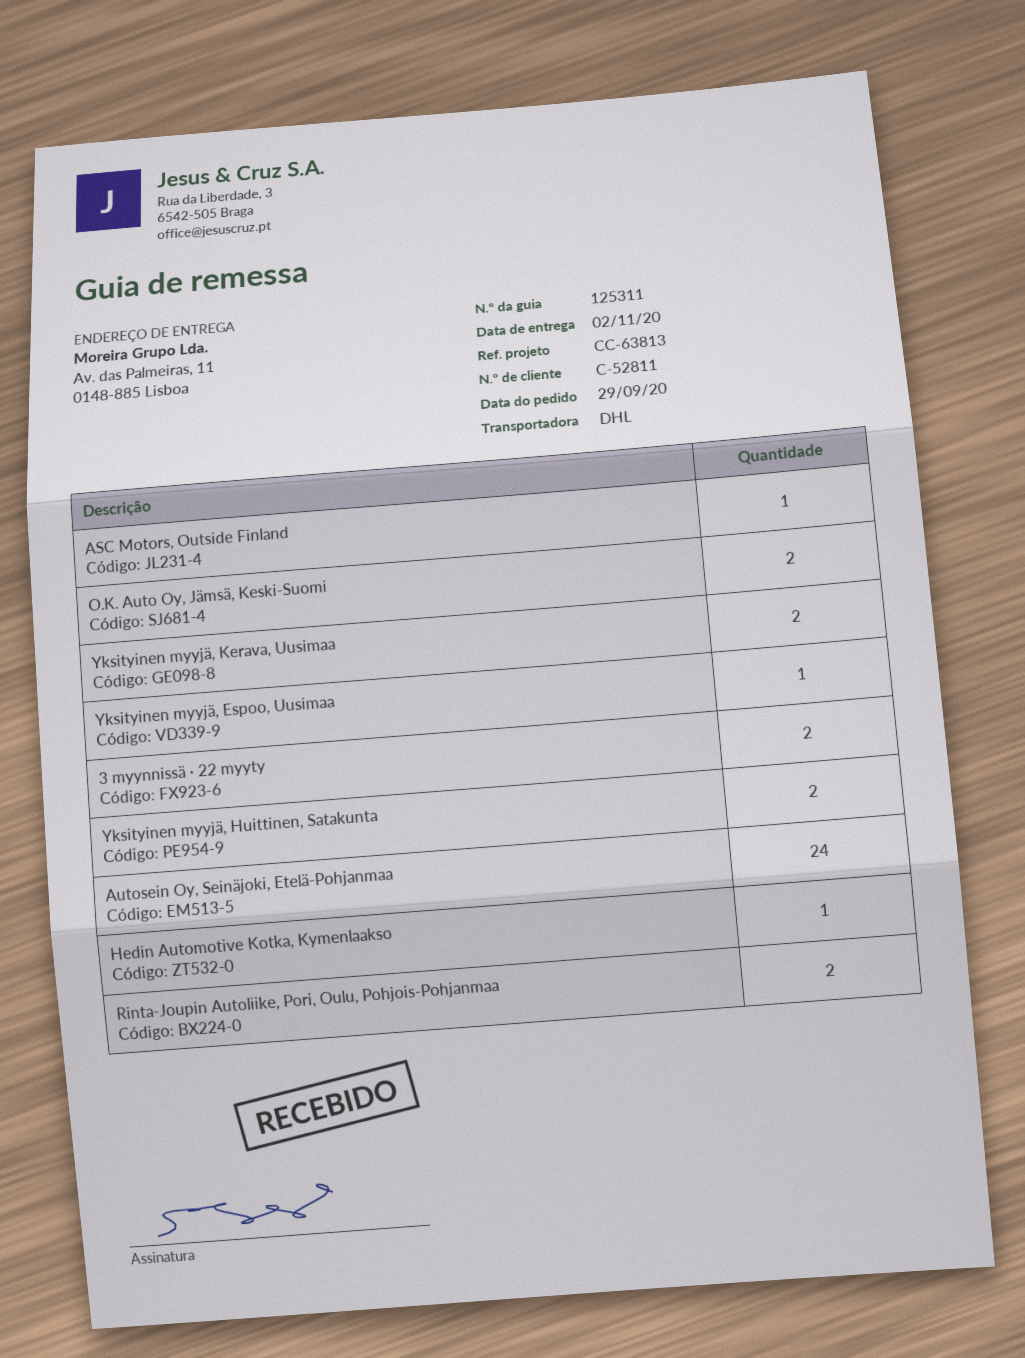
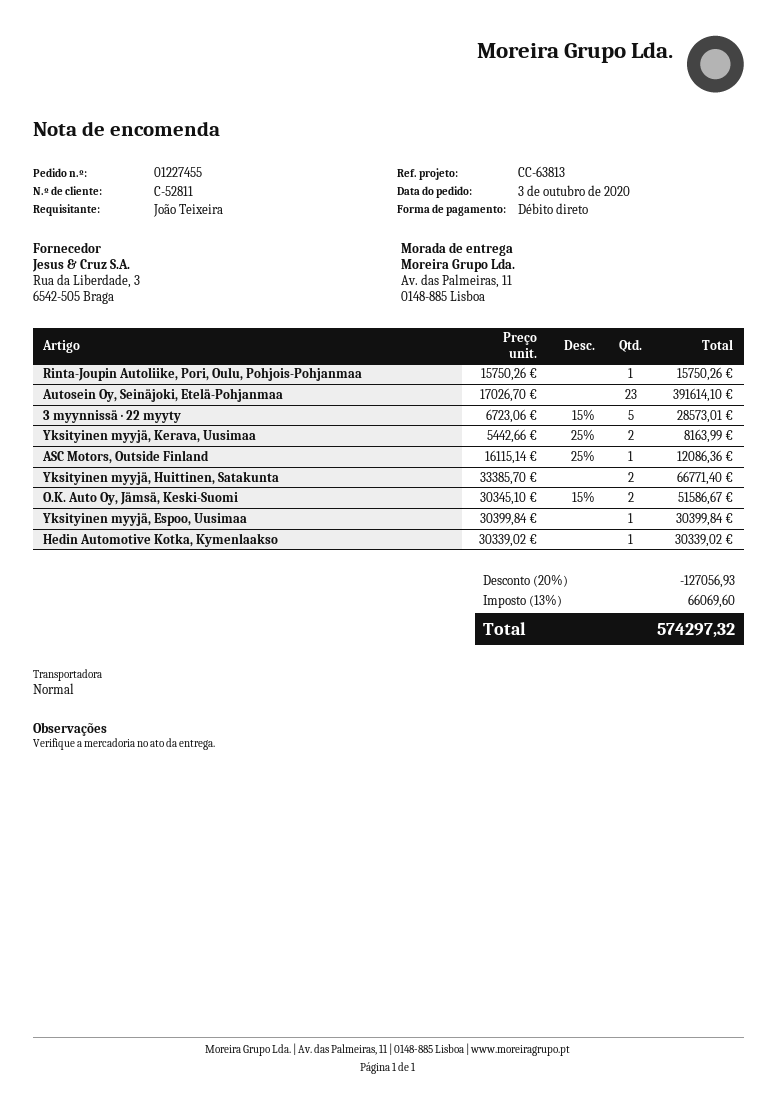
order date: 2020-09-29 -> 2020-10-03
shipping method: DHL -> standard
3 myynnissä · 22 myyty: 2 -> 5
Autosein Oy, Seinäjoki, Etelä-Pohjanmaa: 24 -> 23
Rinta-Joupin Autoliike, Pori, Oulu, Pohjois-Pohjanmaa: 2 -> 1

